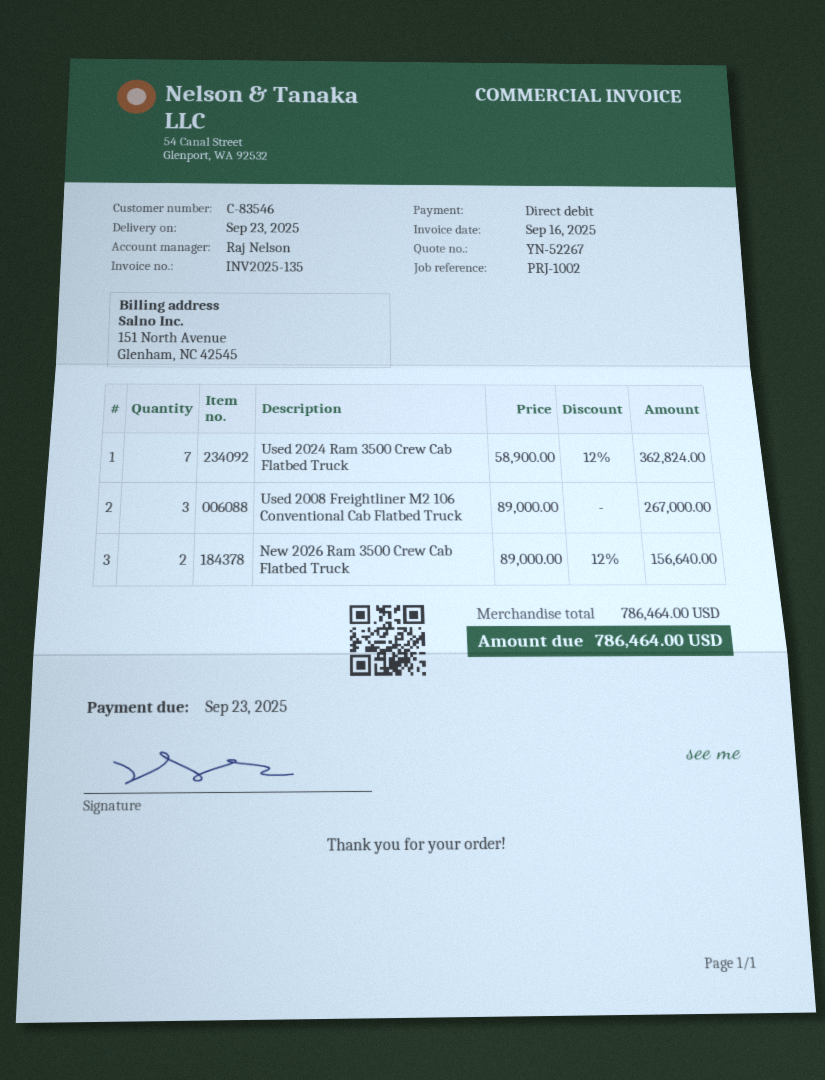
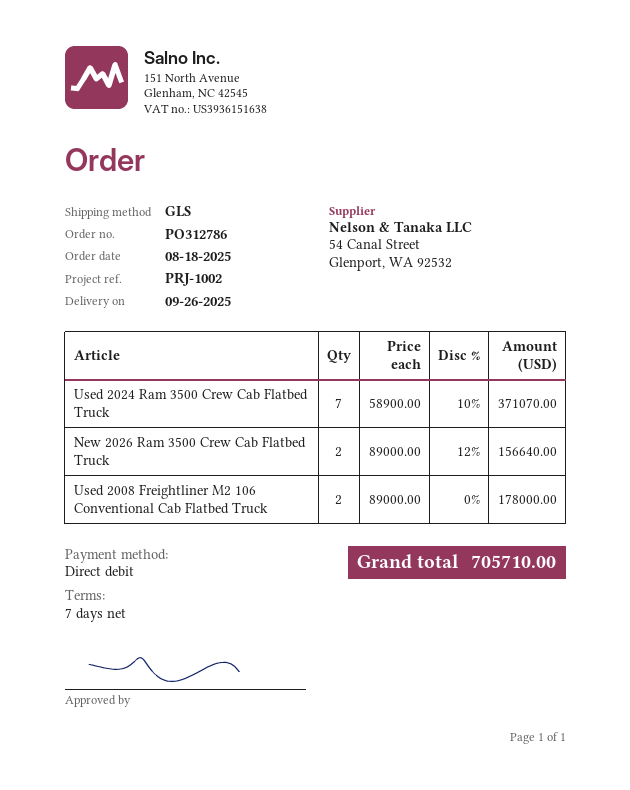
delivery date: 2025-09-23 -> 2025-09-26
Used 2024 Ram 3500 Crew Cab Flatbed Truck: 7 x 58900.00 - 12% = 362824.00 -> 7 x 58900.00 - 10% = 371070.00
Used 2008 Freightliner M2 106 Conventional Cab Flatbed Truck: 3 x 89000.00 = 267000.00 -> 2 x 89000.00 = 178000.00
total: 786464.00 -> 705710.00

